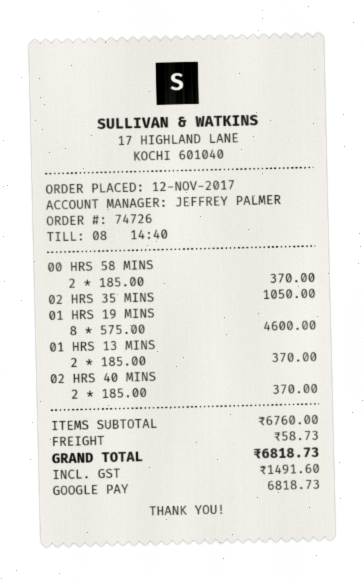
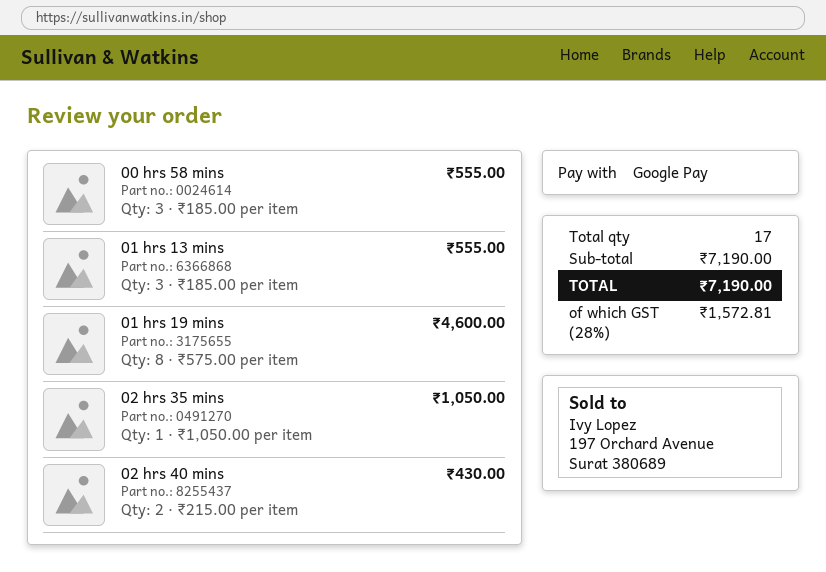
00 HRS 58 MINS: 2 x 185.00 = 370.00 -> 3 x 185.00 = 555.00
01 HRS 13 MINS: 2 x 185.00 = 370.00 -> 3 x 185.00 = 555.00
02 HRS 40 MINS: 2 x 185.00 = 370.00 -> 2 x 215.00 = 430.00
subtotal: 6760.00 -> 7190.00
shipping: 58.73 -> none
tax: 1491.60 -> 1572.81
total: 6818.73 -> 7190.00

